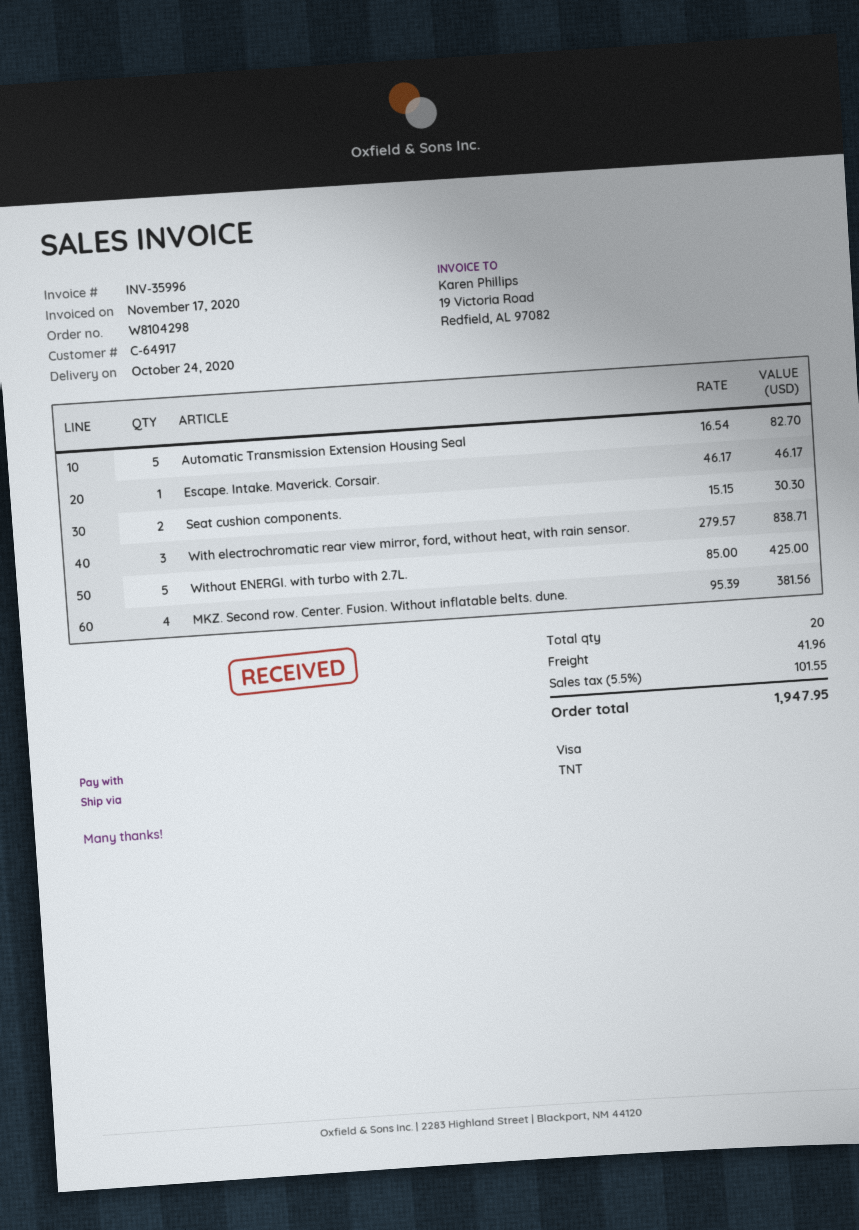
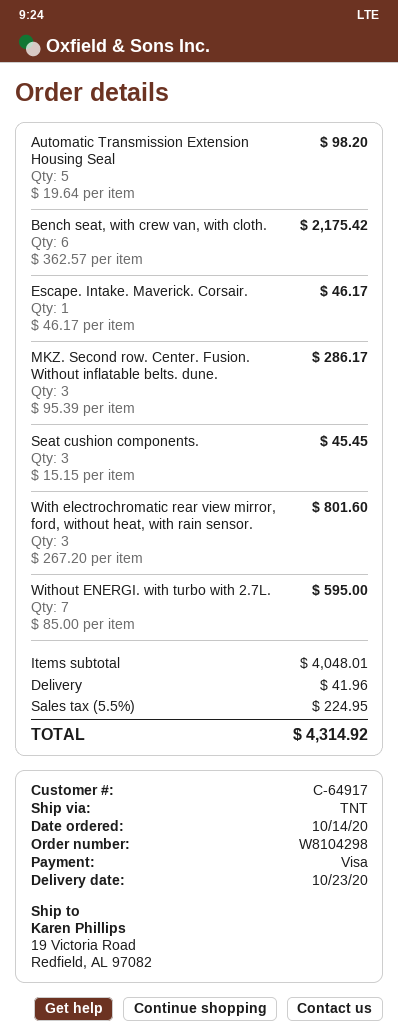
delivery date: 2020-10-24 -> 2020-10-23
Automatic Transmission Extension Housing Seal: 5 x 16.54 = 82.70 -> 5 x 19.64 = 98.20
Seat cushion components.: 2 x 15.15 = 30.30 -> 3 x 15.15 = 45.45
With electrochromatic rear view mirror, ford, without heat, with rain sensor.: 3 x 279.57 = 838.71 -> 3 x 267.20 = 801.60
Without ENERGI. with turbo with 2.7L.: 5 x 85.00 = 425.00 -> 7 x 85.00 = 595.00
MKZ. Second row. Center. Fusion. Without inflatable belts. dune.: 4 x 95.39 = 381.56 -> 3 x 95.39 = 286.17
Bench seat, with crew van, with cloth.: none -> 6 x 362.57 = 2175.42
tax: 5.5% = 101.55 -> 5.5% = 224.95
total: 1947.95 -> 4314.92

